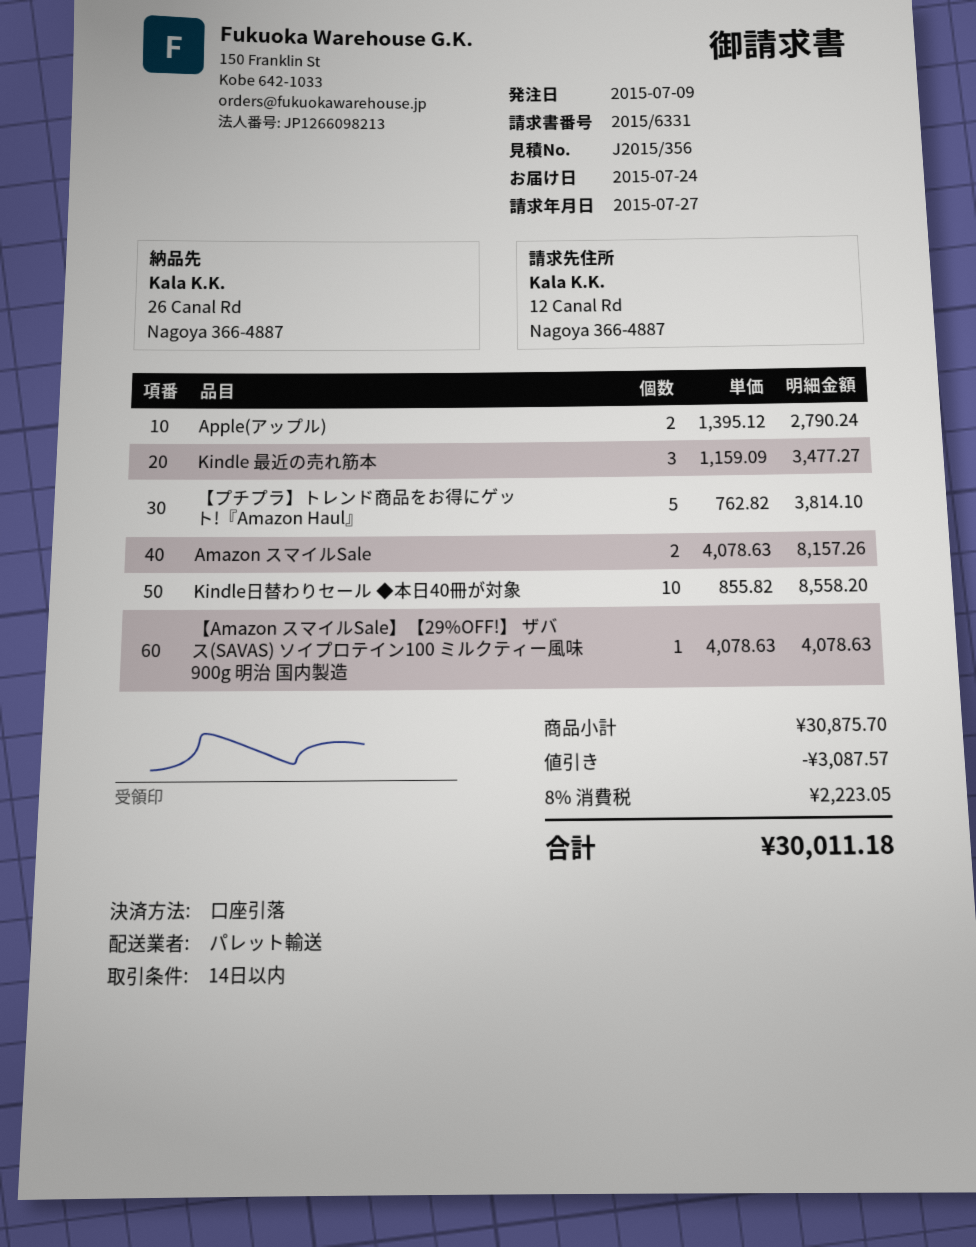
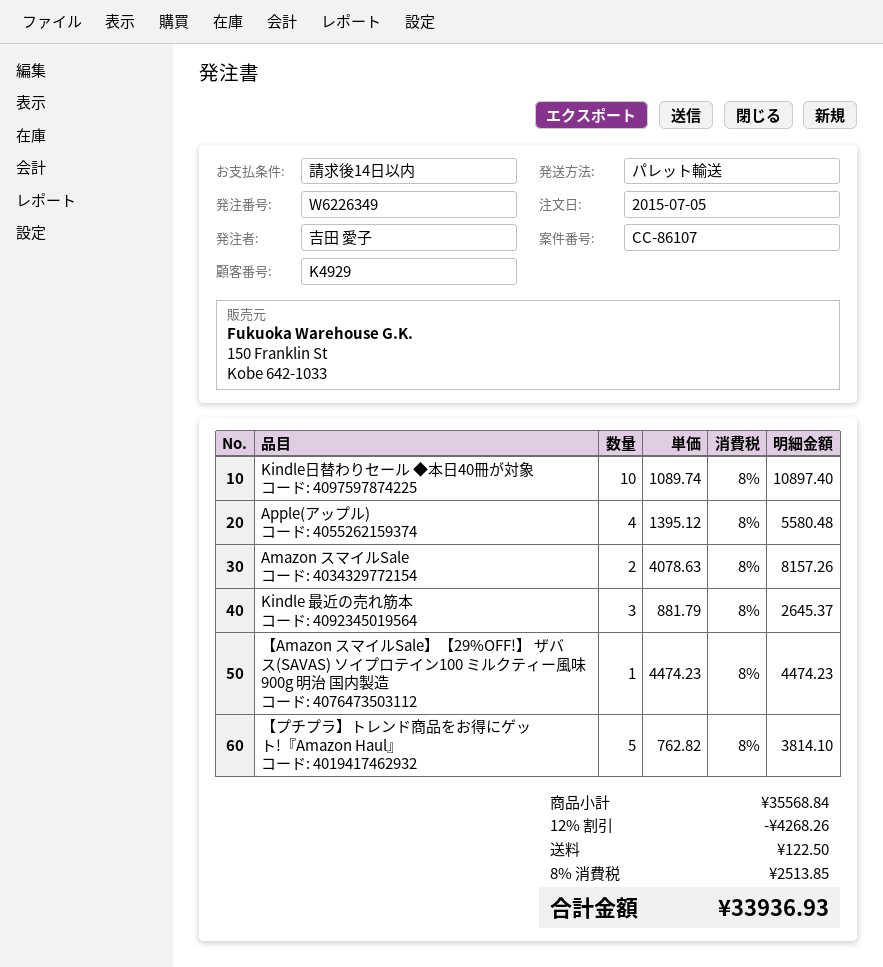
order date: 2015-07-09 -> 2015-07-05
Apple(アップル): 2 x 1395.12 = 2790.24 -> 4 x 1395.12 = 5580.48
Kindle 最近の売れ筋本: 3 x 1159.09 = 3477.27 -> 3 x 881.79 = 2645.37
Kindle日替わりセール ◆本日40冊が対象: 10 x 855.82 = 8558.20 -> 10 x 1089.74 = 10897.40
【Amazon スマイルSale】【29%OFF!】 ザバス(SAVAS) ソイプロテイン100 ミルクティー風味 900g 明治 国内製造: 1 x 4078.63 = 4078.63 -> 1 x 4474.23 = 4474.23
subtotal: 30875.70 -> 35568.84
discount: 3087.57 -> 4268.26
shipping: none -> 122.50
tax: 8% = 2223.05 -> 8% = 2513.85
total: 30011.18 -> 33936.93

